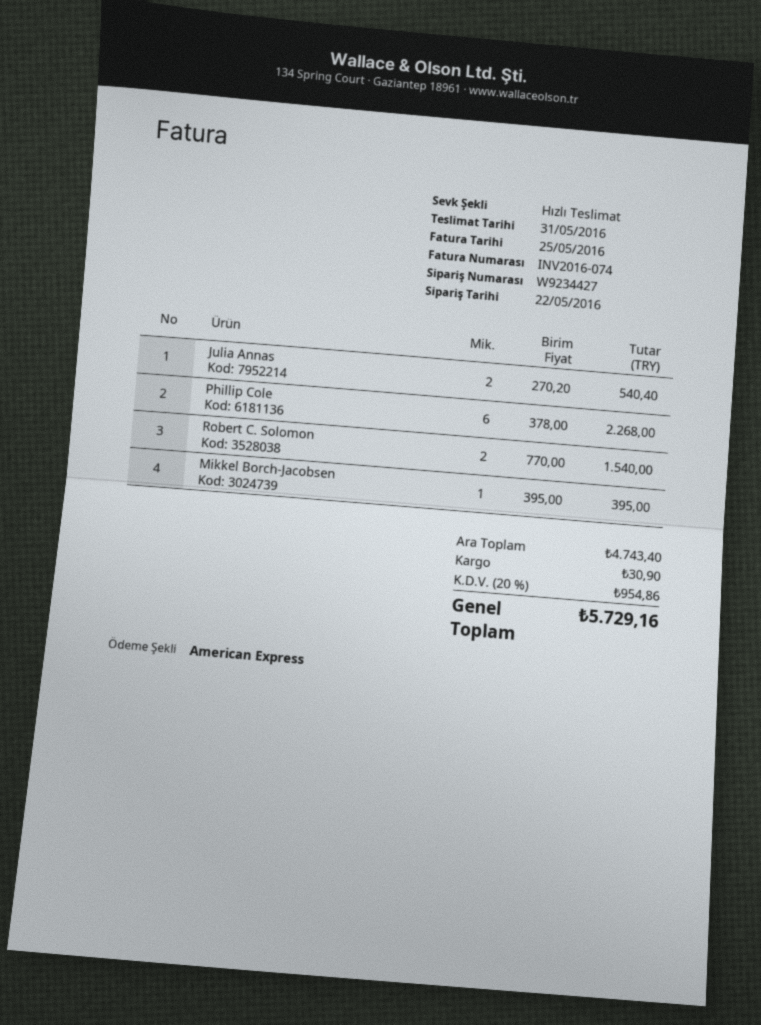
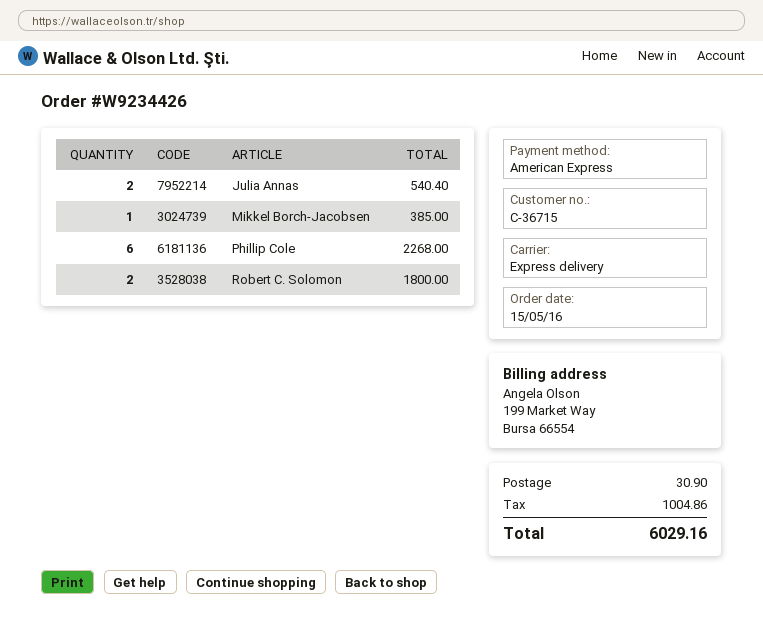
order number: W9234427 -> W9234426
order date: 2016-05-22 -> 2016-05-15
Robert C. Solomon: 2 for 1540.00 -> 2 for 1800.00
Mikkel Borch-Jacobsen: 1 for 395.00 -> 1 for 385.00
tax: 954.86 -> 1004.86
total: 5729.16 -> 6029.16

